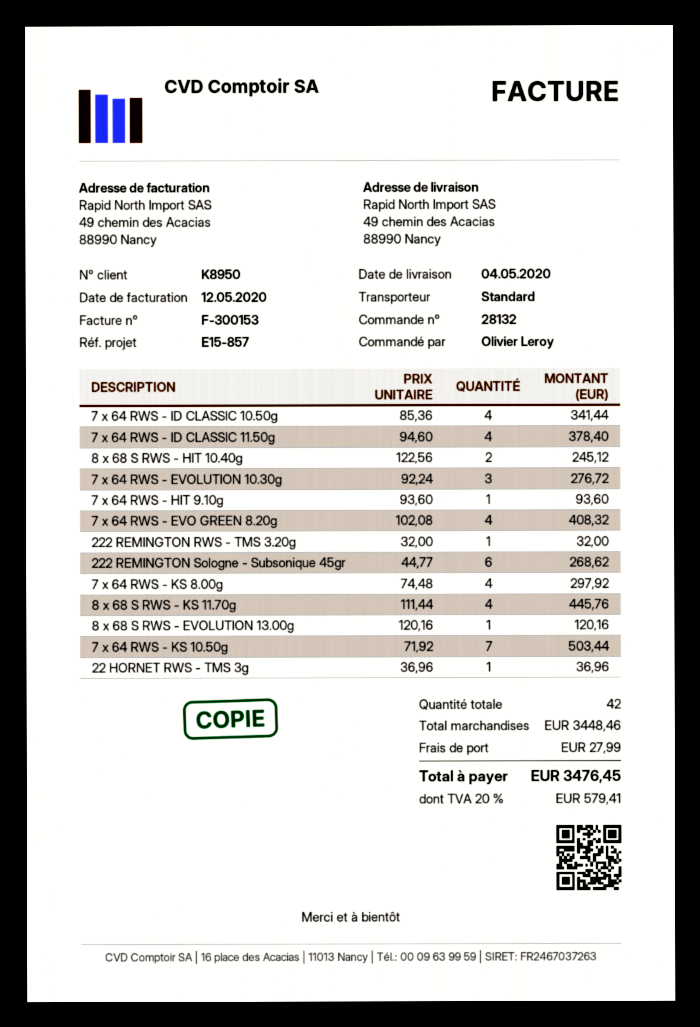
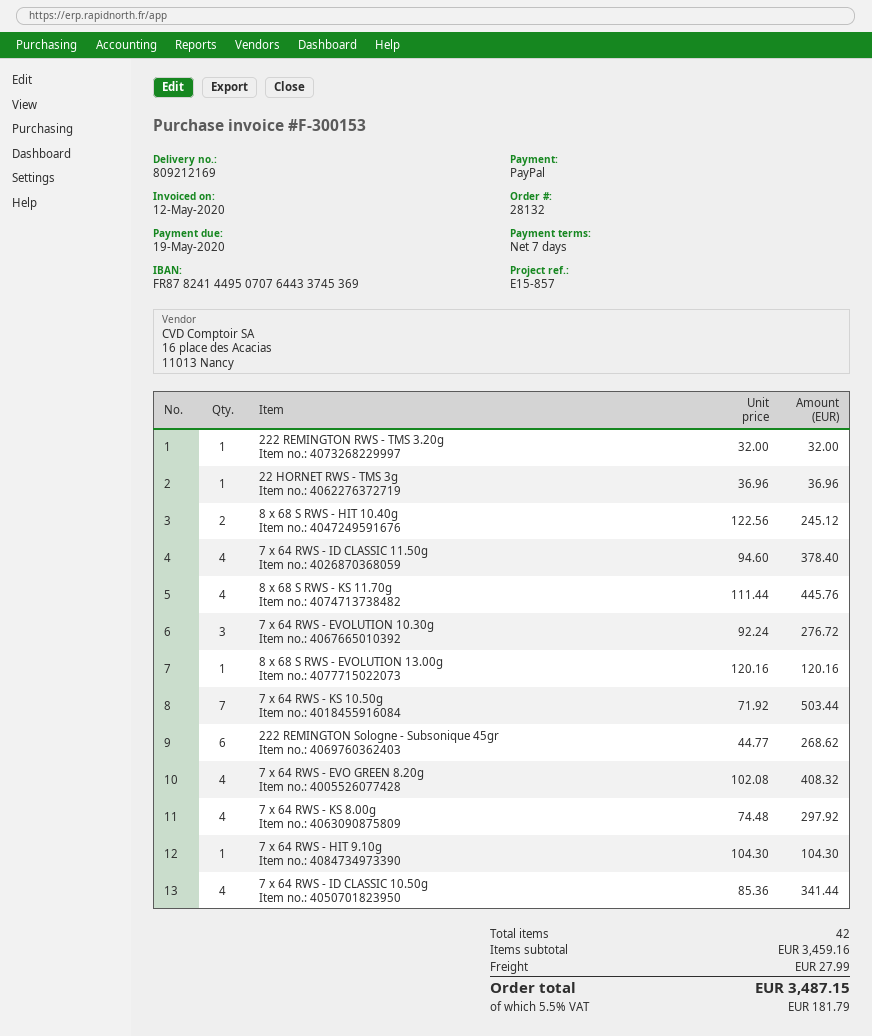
7 x 64 RWS - HIT 9.10g: 1 x 93.60 = 93.60 -> 1 x 104.30 = 104.30
subtotal: 3448.46 -> 3459.16
tax: 20% = 579.41 -> 5.5% = 181.79
total: 3476.45 -> 3487.15

